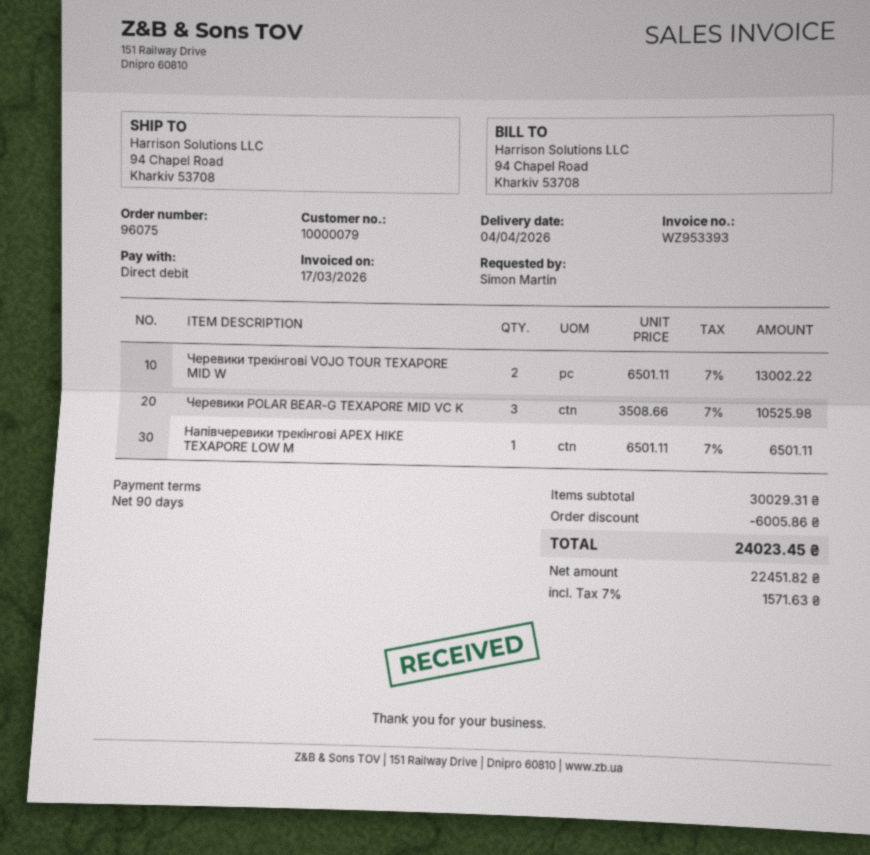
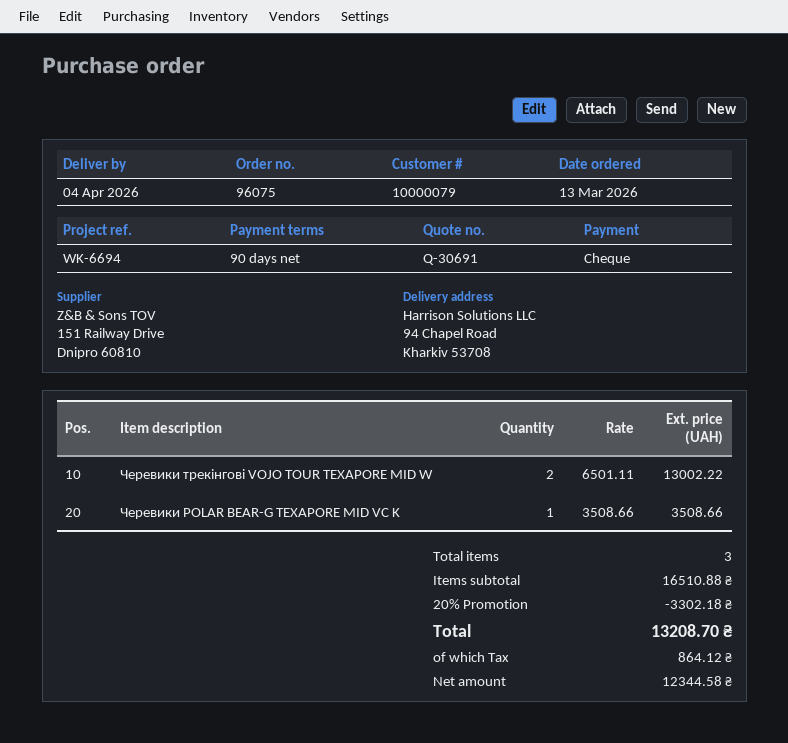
payment method: direct debit -> cheque
Черевики POLAR BEAR-G TEXAPORE MID VC K: 3 x 3508.66 = 10525.98 -> 1 x 3508.66 = 3508.66
Напівчеревики трекінгові APEX HIKE TEXAPORE LOW M: 1 x 6501.11 = 6501.11 -> none
subtotal: 30029.31 -> 16510.88
discount: 6005.86 -> 3302.18
net: 22451.82 -> 12344.58
tax: 1571.63 -> 864.12
total: 24023.45 -> 13208.70

